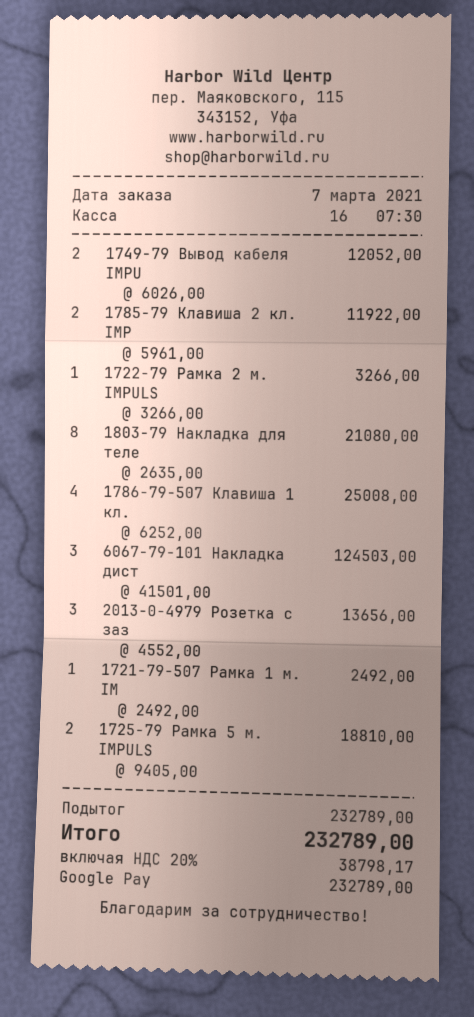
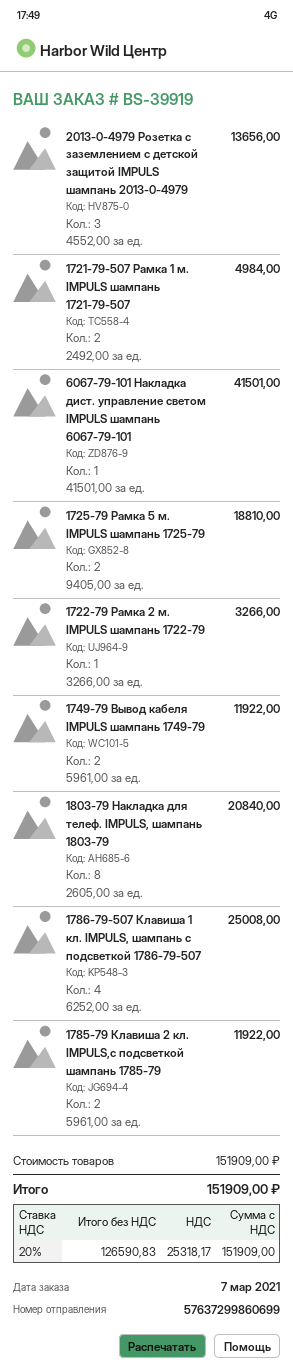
1749-79 Вывод кабеля IMPU: 2 x 6026.00 = 12052.00 -> 2 x 5961.00 = 11922.00
1803-79 Накладка для теле: 8 x 2635.00 = 21080.00 -> 8 x 2605.00 = 20840.00
6067-79-101 Накладка дист: 3 x 41501.00 = 124503.00 -> 1 x 41501.00 = 41501.00
1721-79-507 Рамка 1 м. IM: 1 x 2492.00 = 2492.00 -> 2 x 2492.00 = 4984.00
subtotal: 232789.00 -> 151909.00
tax: 20% = 38798.17 -> 20% = 25318.17
total: 232789.00 -> 151909.00

